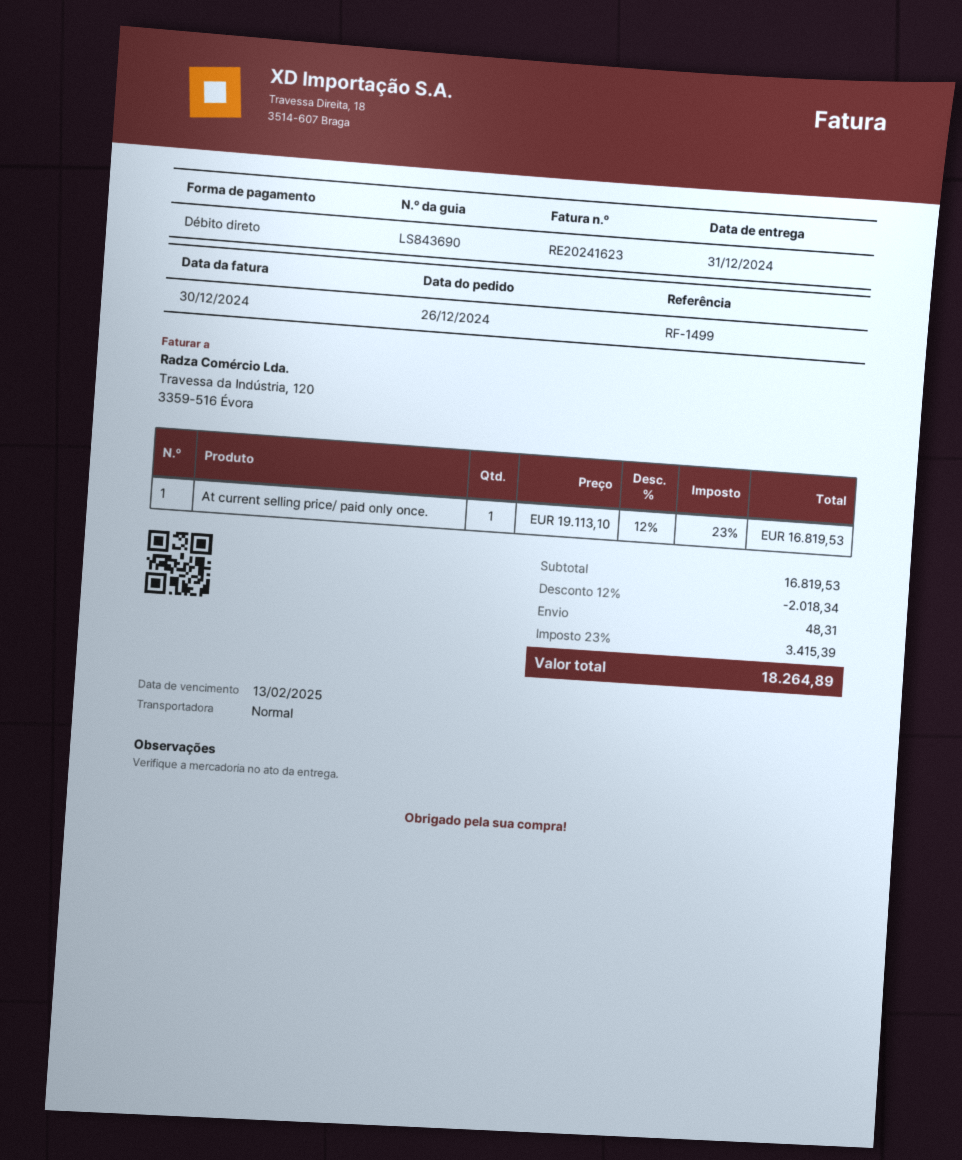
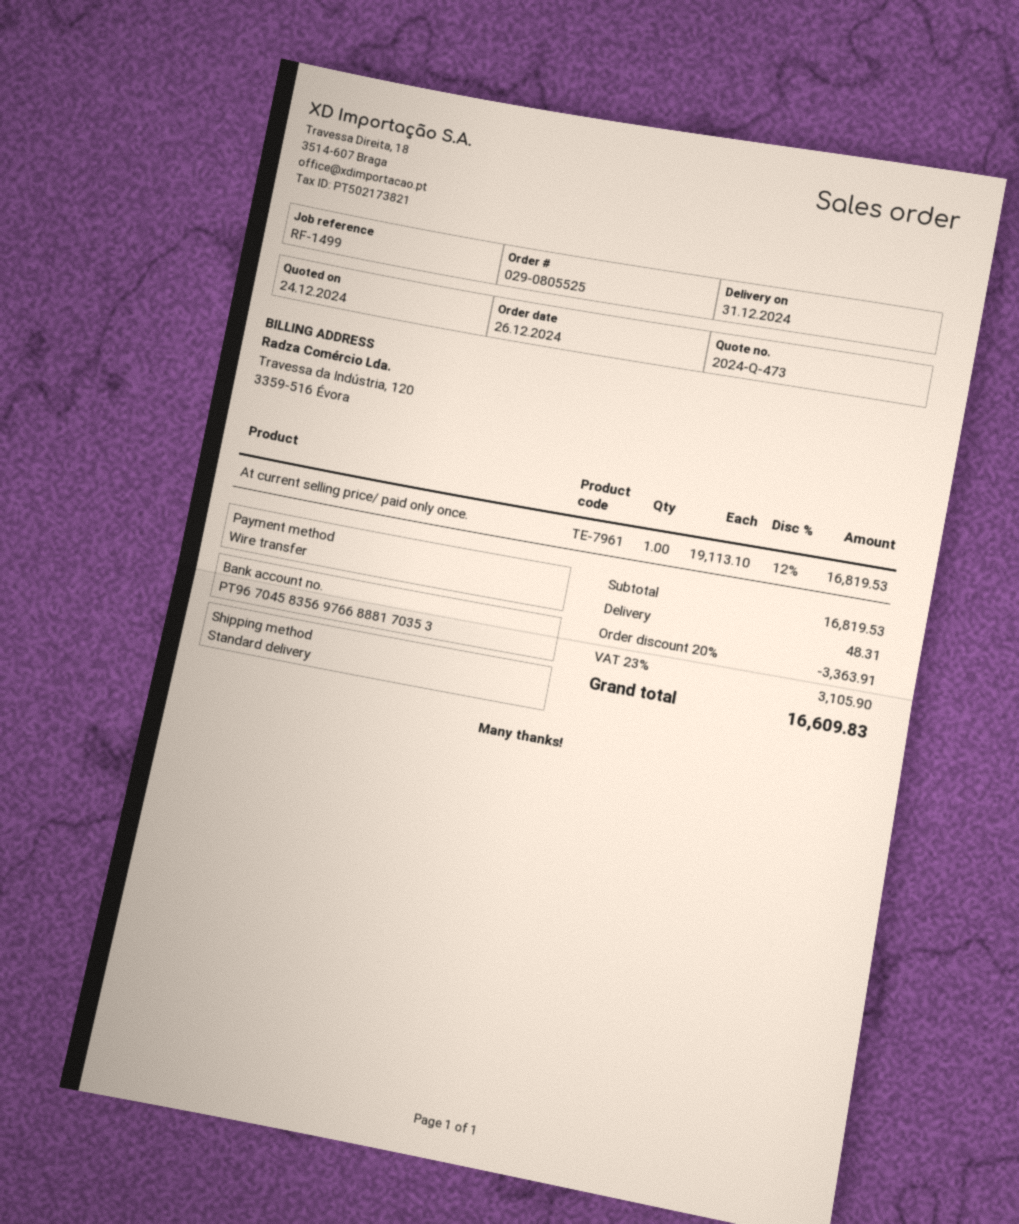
payment method: direct debit -> bank transfer
discount: 12% = 2018.34 -> 20% = 3363.91
tax: 23% = 3415.39 -> 23% = 3105.90
total: 18264.89 -> 16609.83

